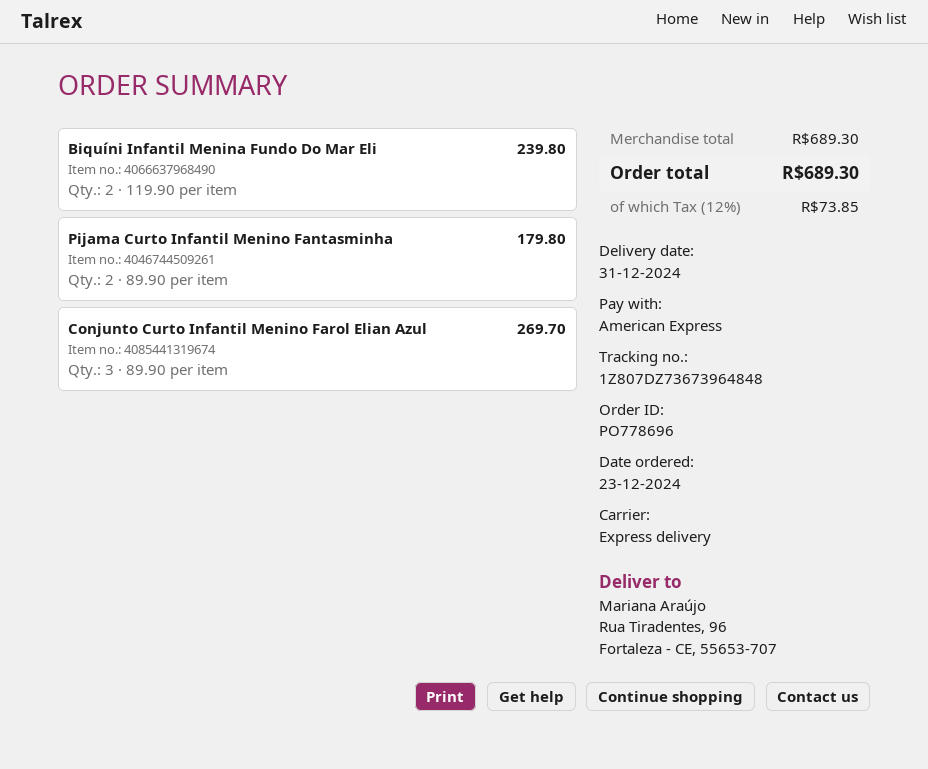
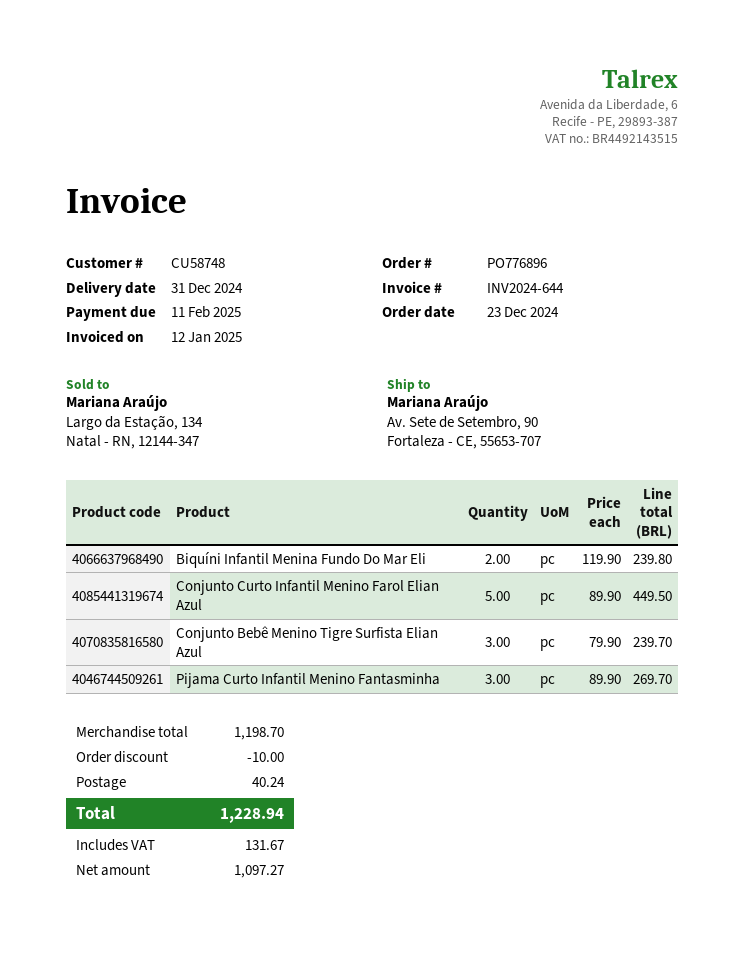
order number: PO778696 -> PO776896
ship to: Rua Tiradentes, 96, Fortaleza - CE, 55653-707 -> Av. Sete de Setembro, 90, Fortaleza - CE, 55653-707
Pijama Curto Infantil Menino Fantasminha: 2 x 89.90 = 179.80 -> 3 x 89.90 = 269.70
Conjunto Curto Infantil Menino Farol Elian Azul: 3 x 89.90 = 269.70 -> 5 x 89.90 = 449.50
Conjunto Bebê Menino Tigre Surfista Elian Azul: none -> 3 x 79.90 = 239.70
subtotal: 689.30 -> 1198.70
discount: none -> 10.00
shipping: none -> 40.24
tax: 73.85 -> 131.67
total: 689.30 -> 1228.94

